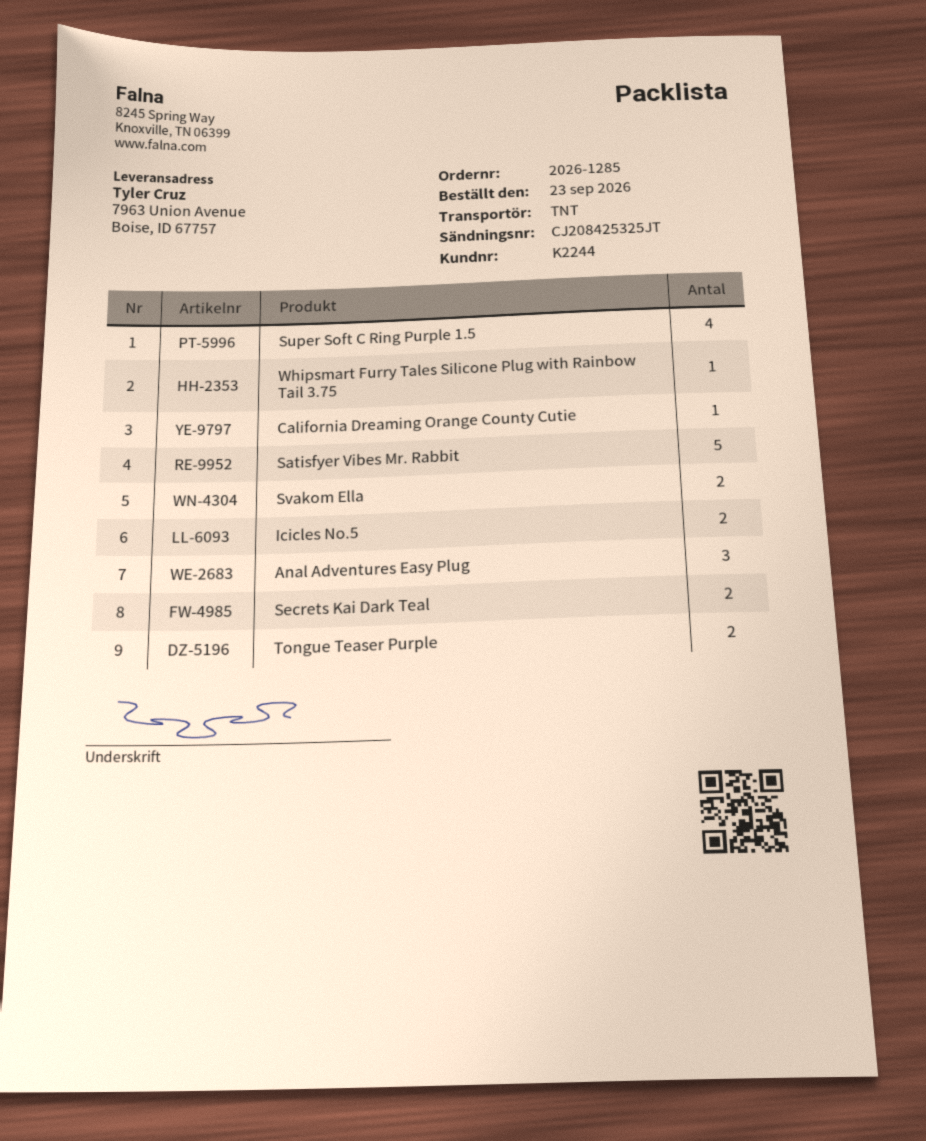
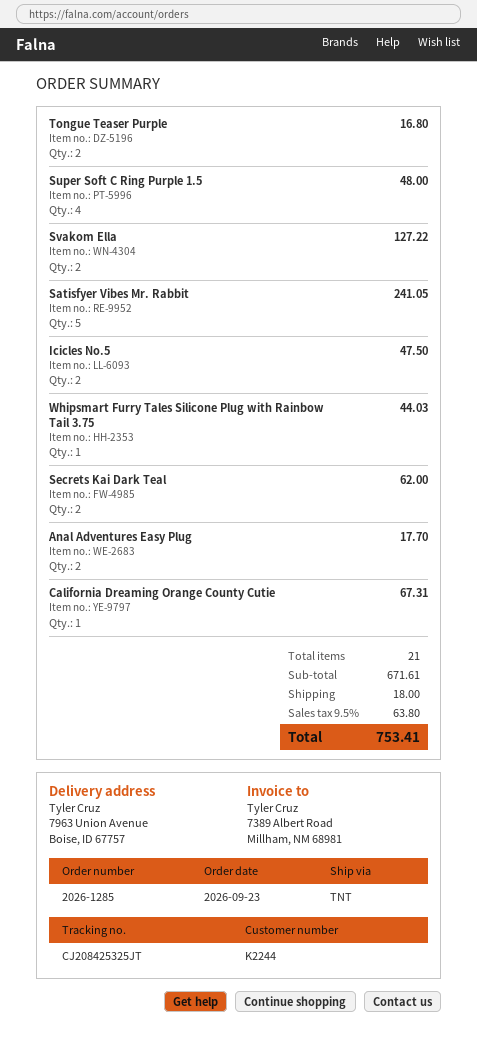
Anal Adventures Easy Plug: 3 -> 2

